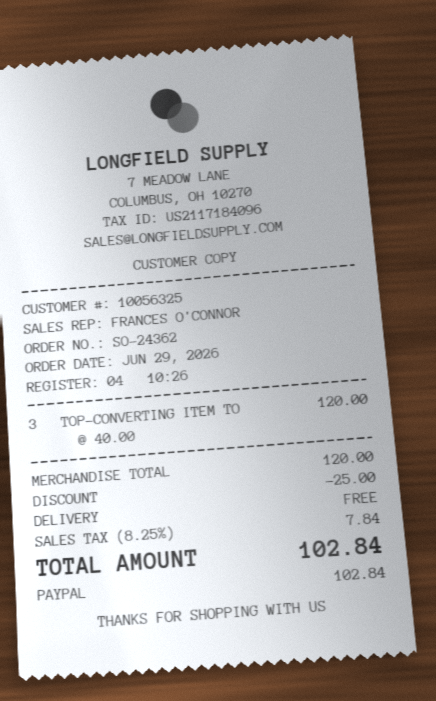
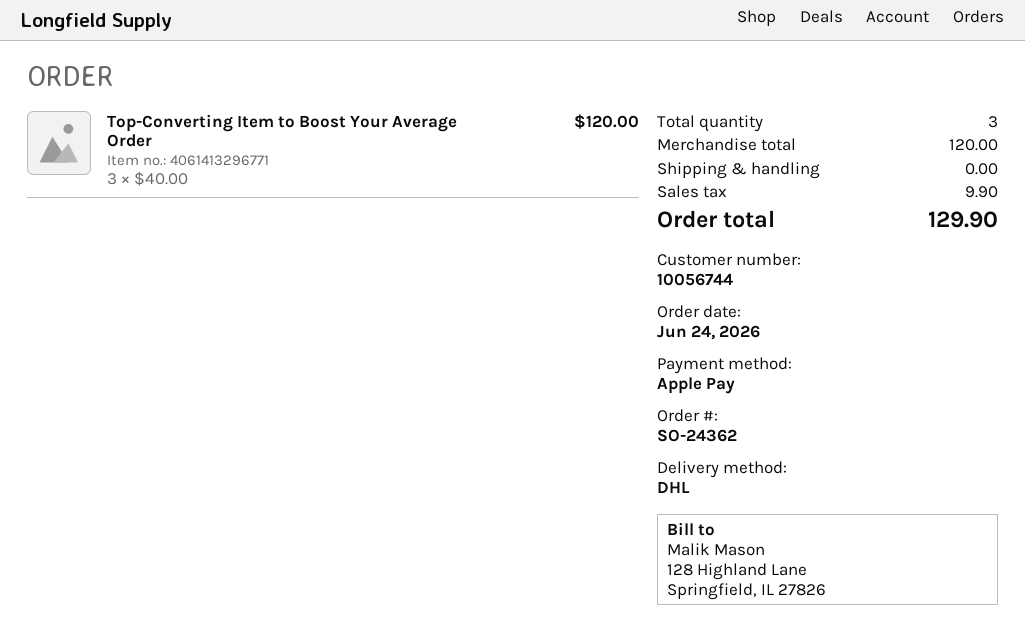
order date: 2026-06-29 -> 2026-06-24
customer number: 10056325 -> 10056744
payment method: PayPal -> Apple Pay
discount: 25.00 -> none
tax: 7.84 -> 9.90
total: 102.84 -> 129.90

